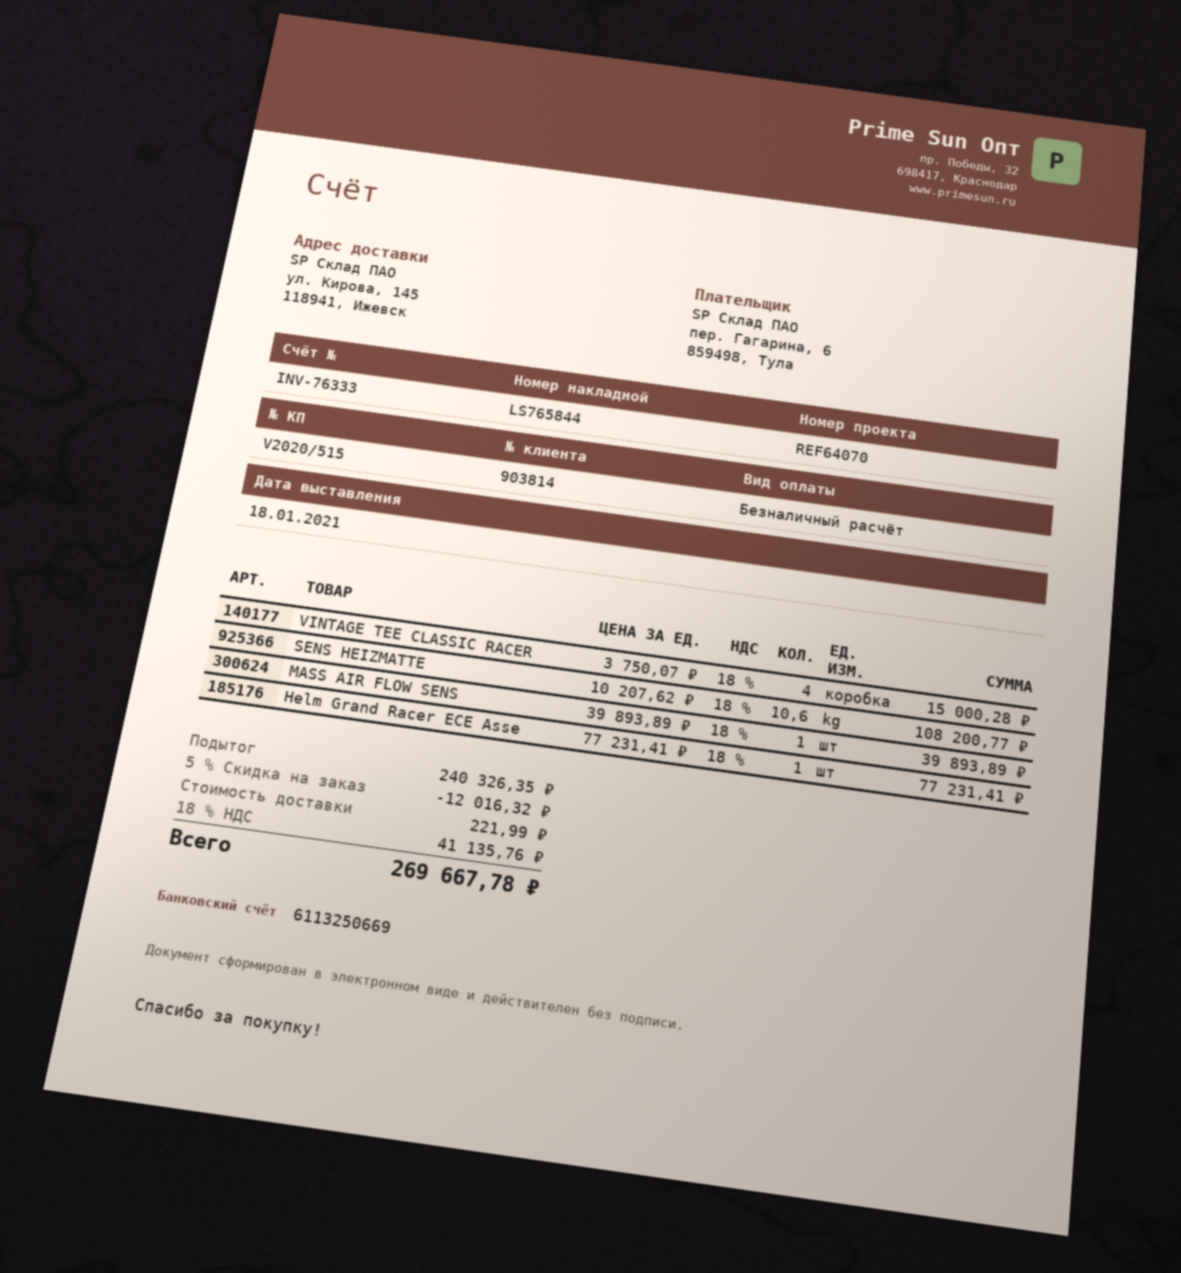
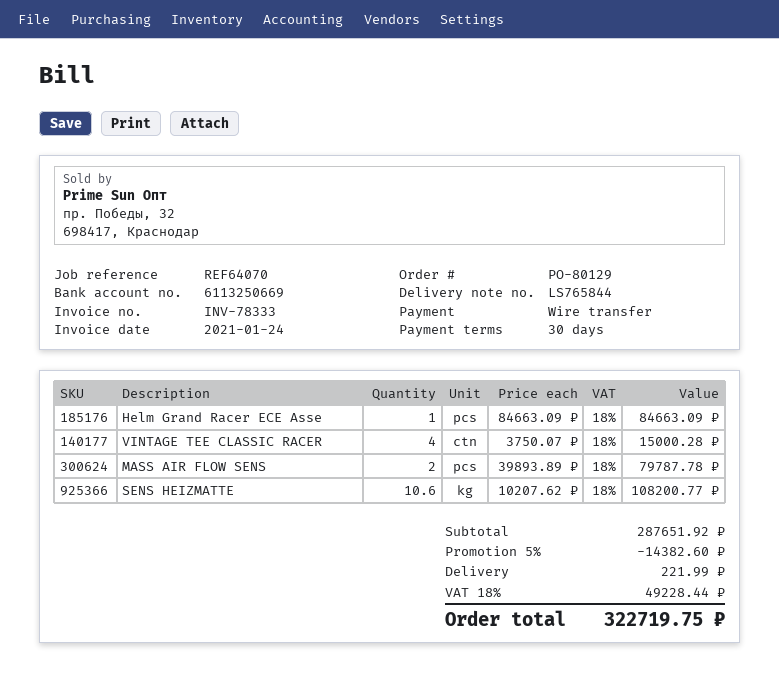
invoice number: INV-76333 -> INV-78333
invoice date: 2021-01-18 -> 2021-01-24
MASS AIR FLOW SENS: 1 x 39893.89 = 39893.89 -> 2 x 39893.89 = 79787.78
Helm Grand Racer ECE Asse: 1 x 77231.41 = 77231.41 -> 1 x 84663.09 = 84663.09
subtotal: 240326.35 -> 287651.92
discount: 5% = 12016.32 -> 5% = 14382.60
tax: 18% = 41135.76 -> 18% = 49228.44
total: 269667.78 -> 322719.75

